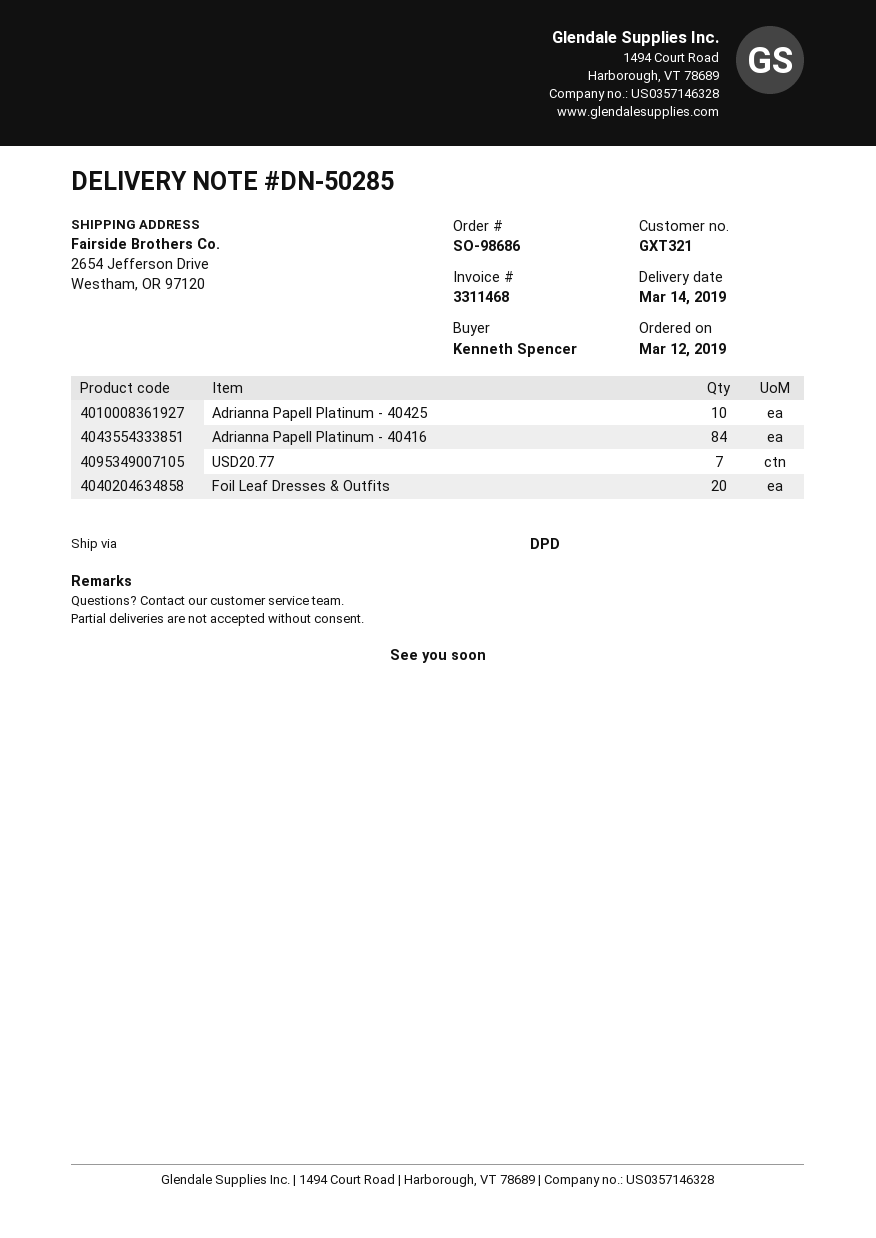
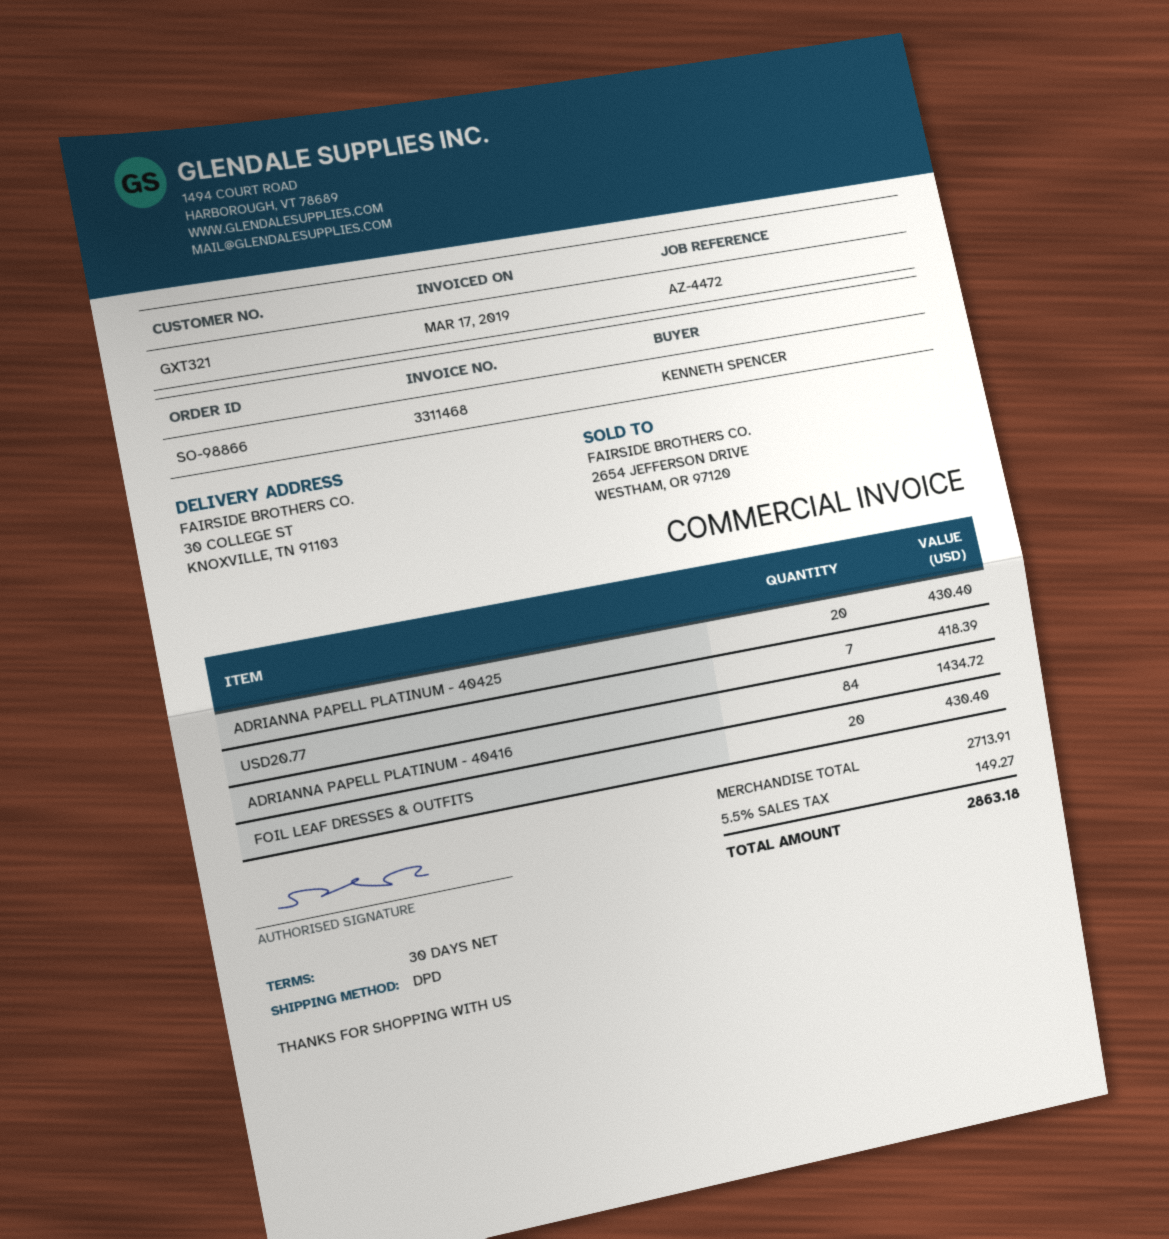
order number: SO-98686 -> SO-98866
ship to: 2654 Jefferson Drive, Westham, OR 97120 -> 30 COLLEGE ST, KNOXVILLE, TN 91103
Adrianna Papell Platinum - 40425: 10 -> 20

